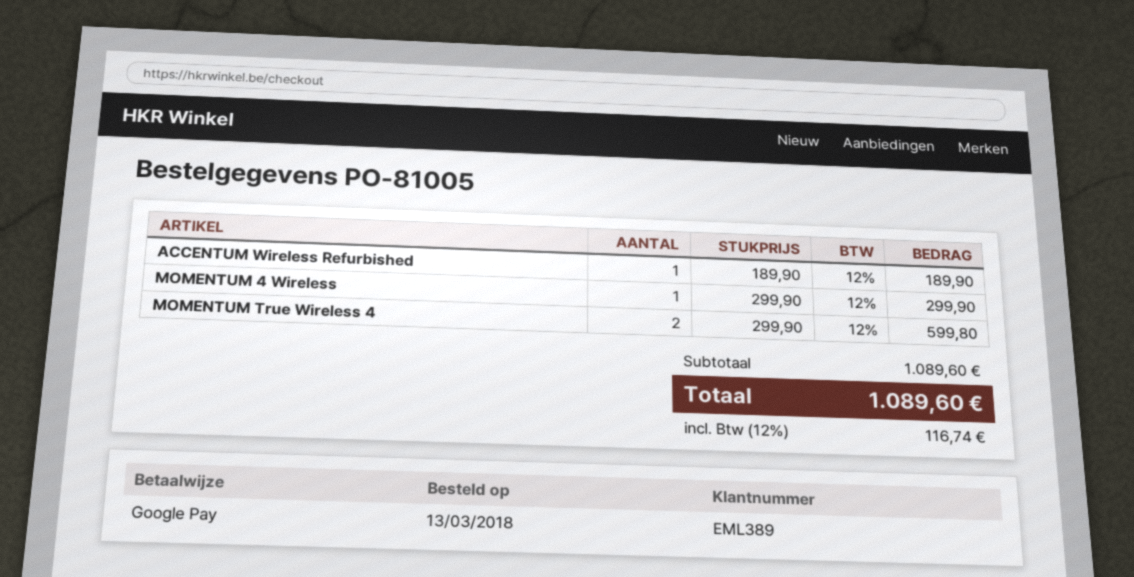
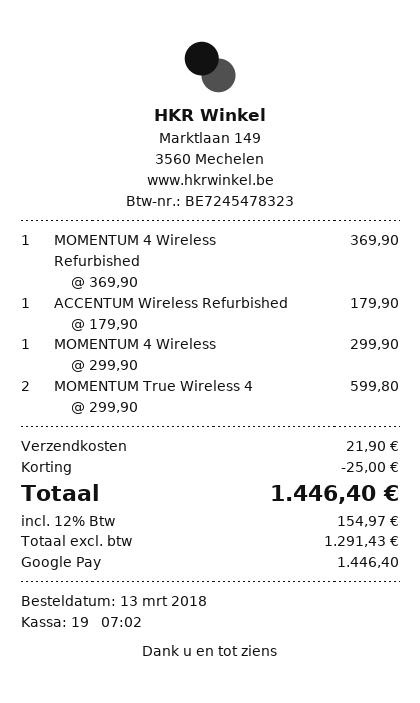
ACCENTUM Wireless Refurbished: 1 x 189.90 = 189.90 -> 1 x 179.90 = 179.90
MOMENTUM 4 Wireless Refurbished: none -> 1 x 369.90 = 369.90
discount: none -> 25.00
shipping: none -> 21.90
tax: 12% = 116.74 -> 12% = 154.97
total: 1089.60 -> 1446.40

